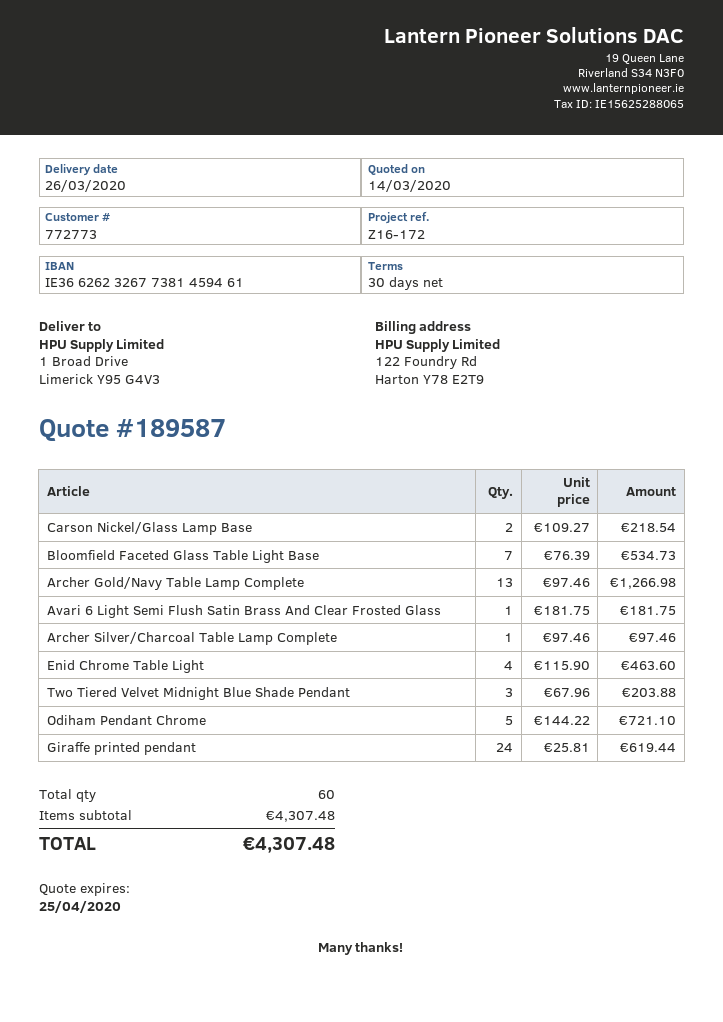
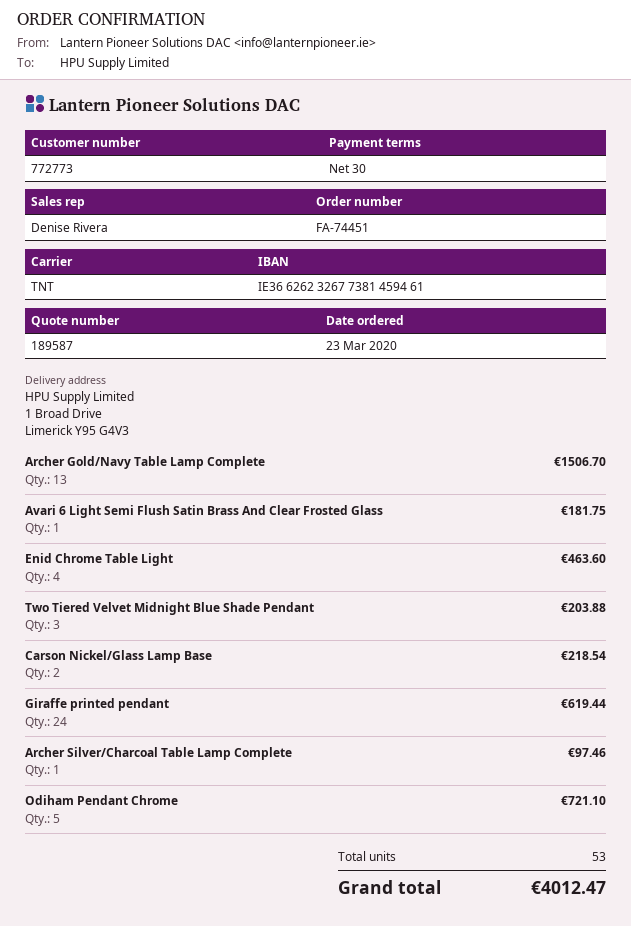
Bloomfield Faceted Glass Table Light Base: 7 for 534.73 -> none
Archer Gold/Navy Table Lamp Complete: 13 for 1266.98 -> 13 for 1506.70
total quantity: 60 -> 53
total: 4307.48 -> 4012.47

